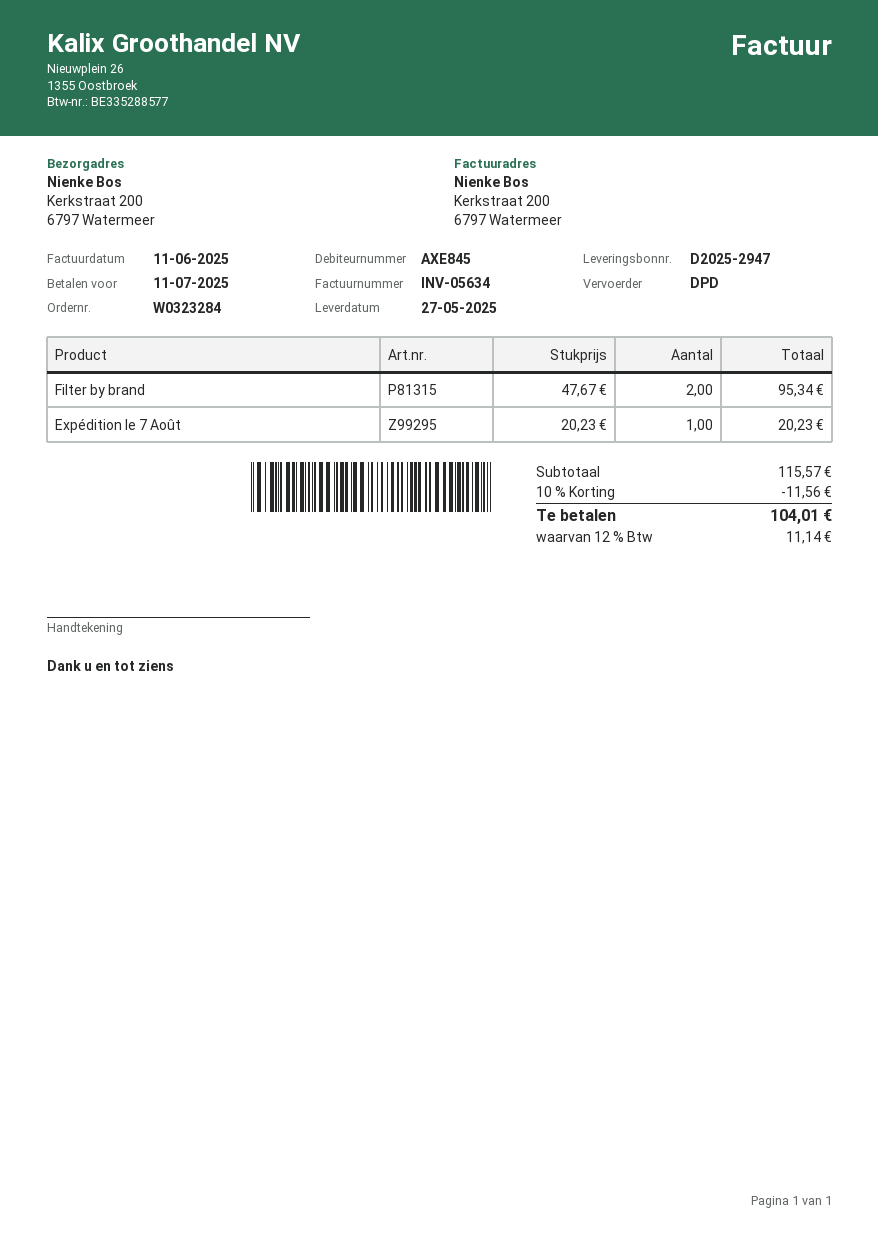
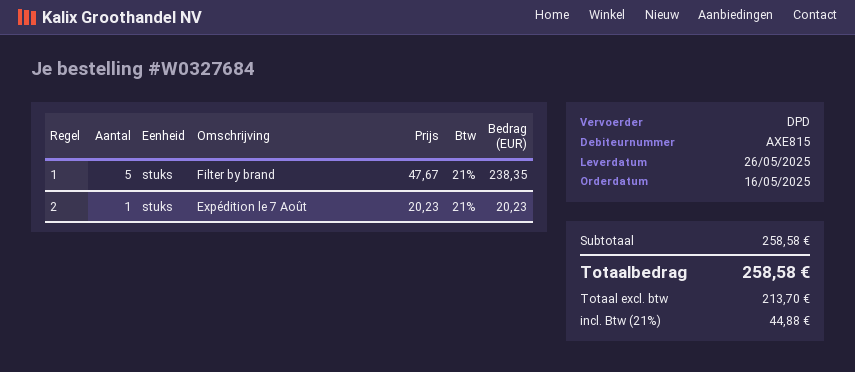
order number: W0323284 -> W0327684
delivery date: 2025-05-27 -> 2025-05-26
customer number: AXE845 -> AXE815
Filter by brand: 2 x 47.67 = 95.34 -> 5 x 47.67 = 238.35
subtotal: 115.57 -> 258.58
discount: 10% = 11.56 -> none
tax: 12% = 11.14 -> 21% = 44.88
total: 104.01 -> 258.58

